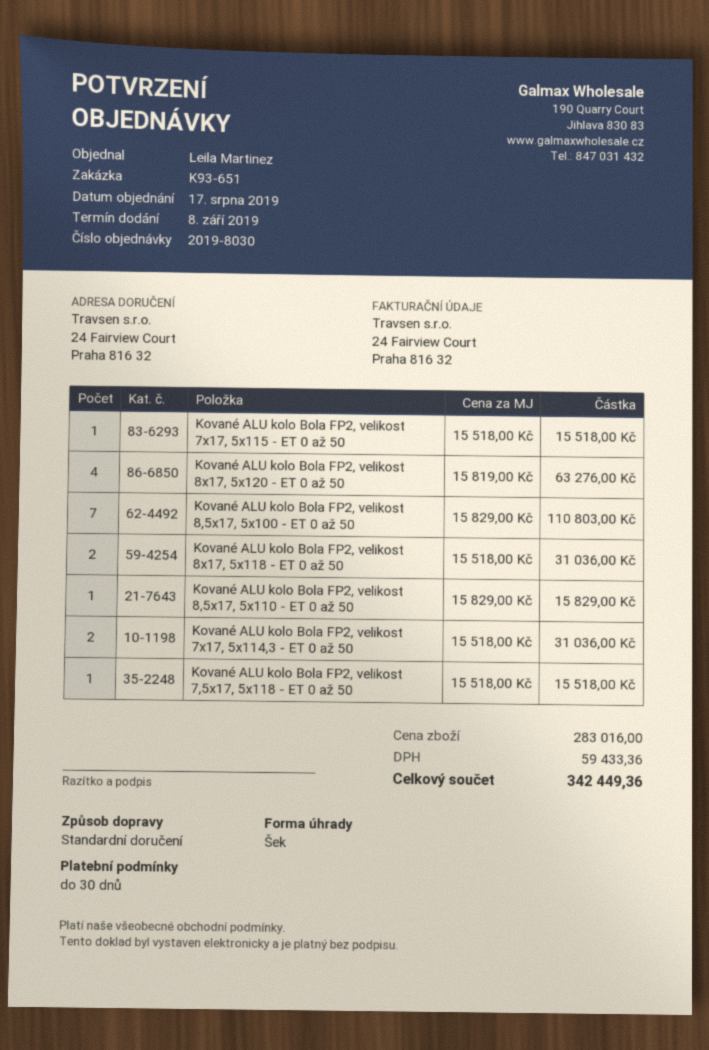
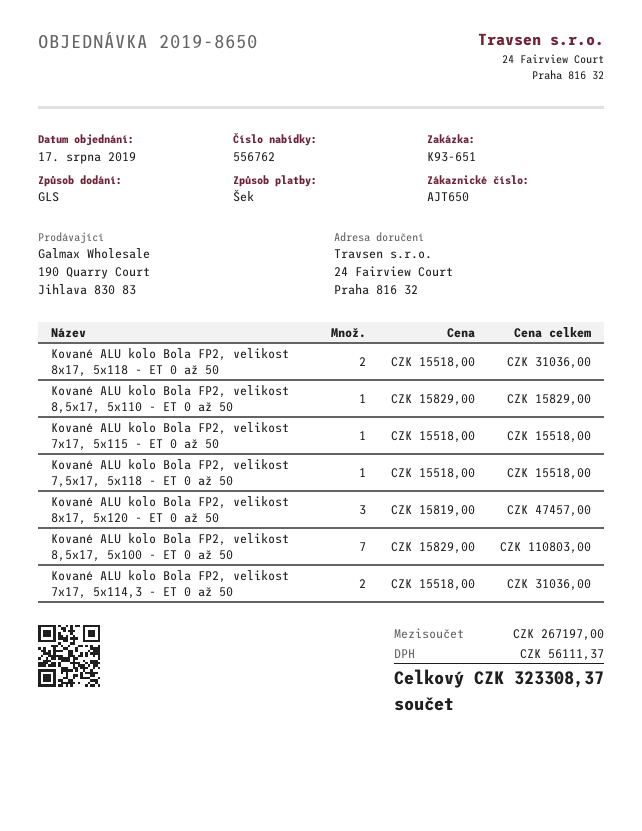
order number: 2019-8030 -> 2019-8650
shipping method: standard -> GLS
Kované ALU kolo Bola FP2, velikost 8x17, 5x120 - ET 0 až 50: 4 x 15819.00 = 63276.00 -> 3 x 15819.00 = 47457.00
subtotal: 283016.00 -> 267197.00
tax: 59433.36 -> 56111.37
total: 342449.36 -> 323308.37

